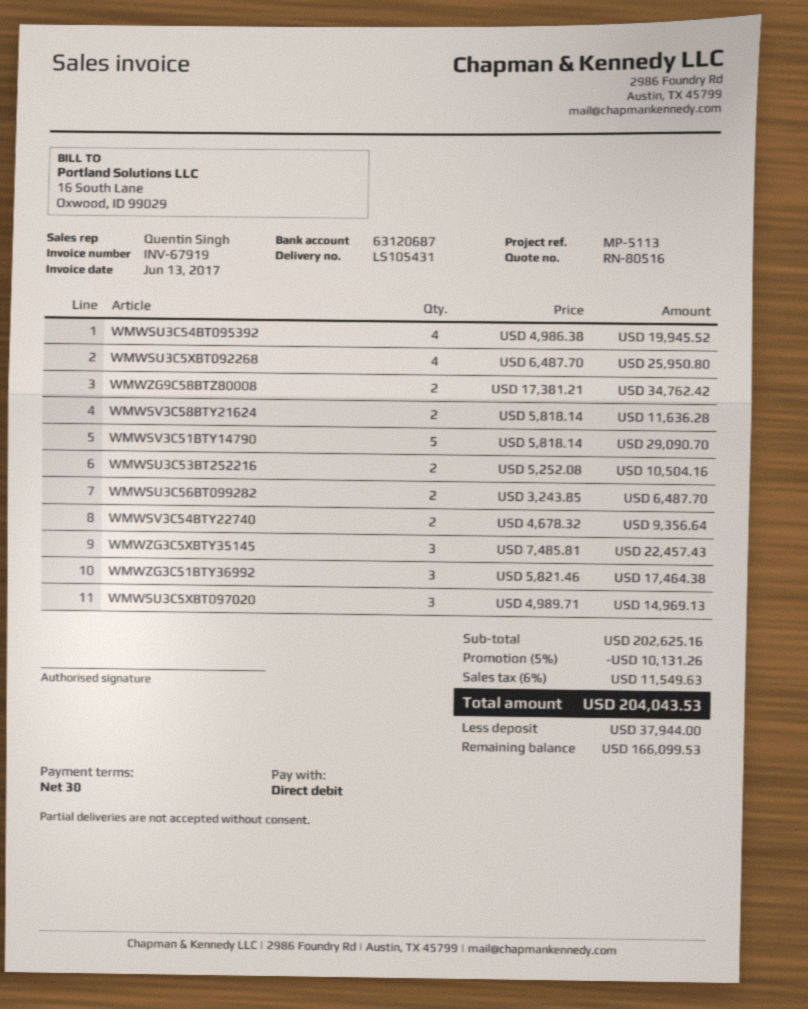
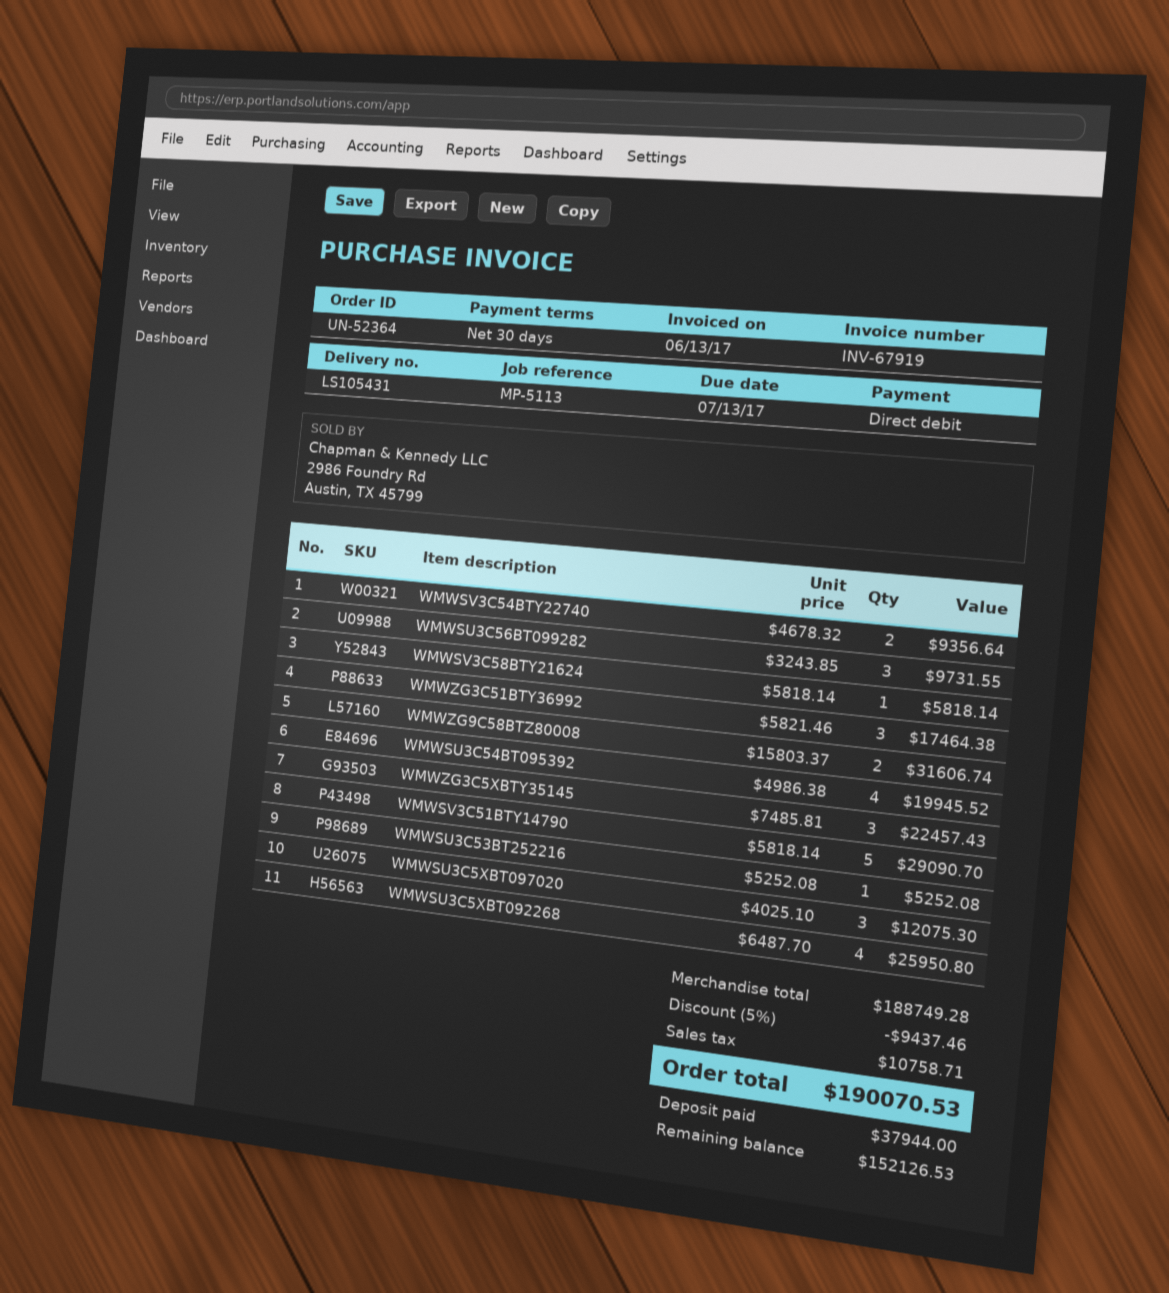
WMWZG9C58BTZ80008: 2 x 17381.21 = 34762.42 -> 2 x 15803.37 = 31606.74
WMWSV3C58BTY21624: 2 x 5818.14 = 11636.28 -> 1 x 5818.14 = 5818.14
WMWSU3C53BT252216: 2 x 5252.08 = 10504.16 -> 1 x 5252.08 = 5252.08
WMWSU3C56BT099282: 2 x 3243.85 = 6487.70 -> 3 x 3243.85 = 9731.55
WMWSU3C5XBT097020: 3 x 4989.71 = 14969.13 -> 3 x 4025.10 = 12075.30
subtotal: 202625.16 -> 188749.28
discount: 5% = 10131.26 -> 5% = 9437.46
tax: 11549.63 -> 10758.71
total: 204043.53 -> 190070.53
balance: 166099.53 -> 152126.53

